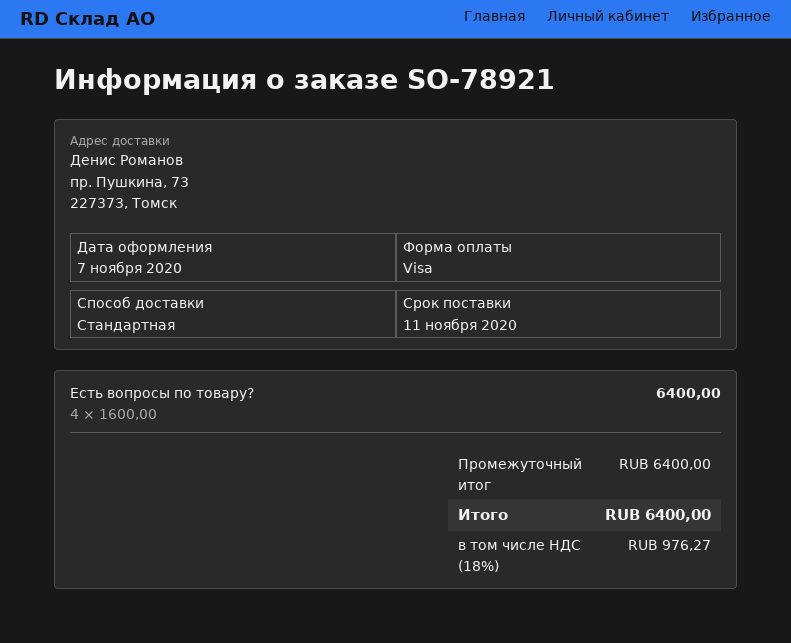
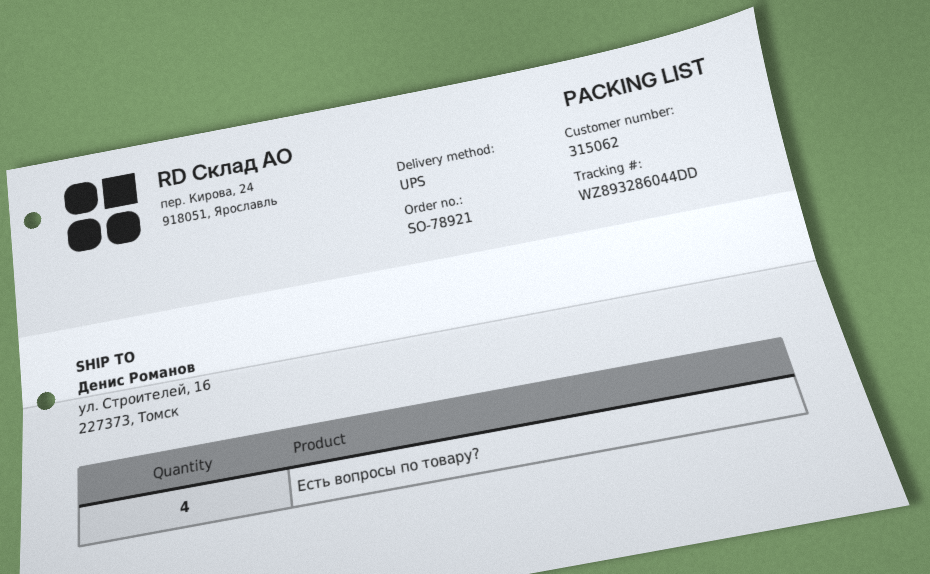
shipping method: standard -> UPS
ship to: пр. Пушкина, 73, 227373, Томск -> ул. Строителей, 16, 227373, Томск

